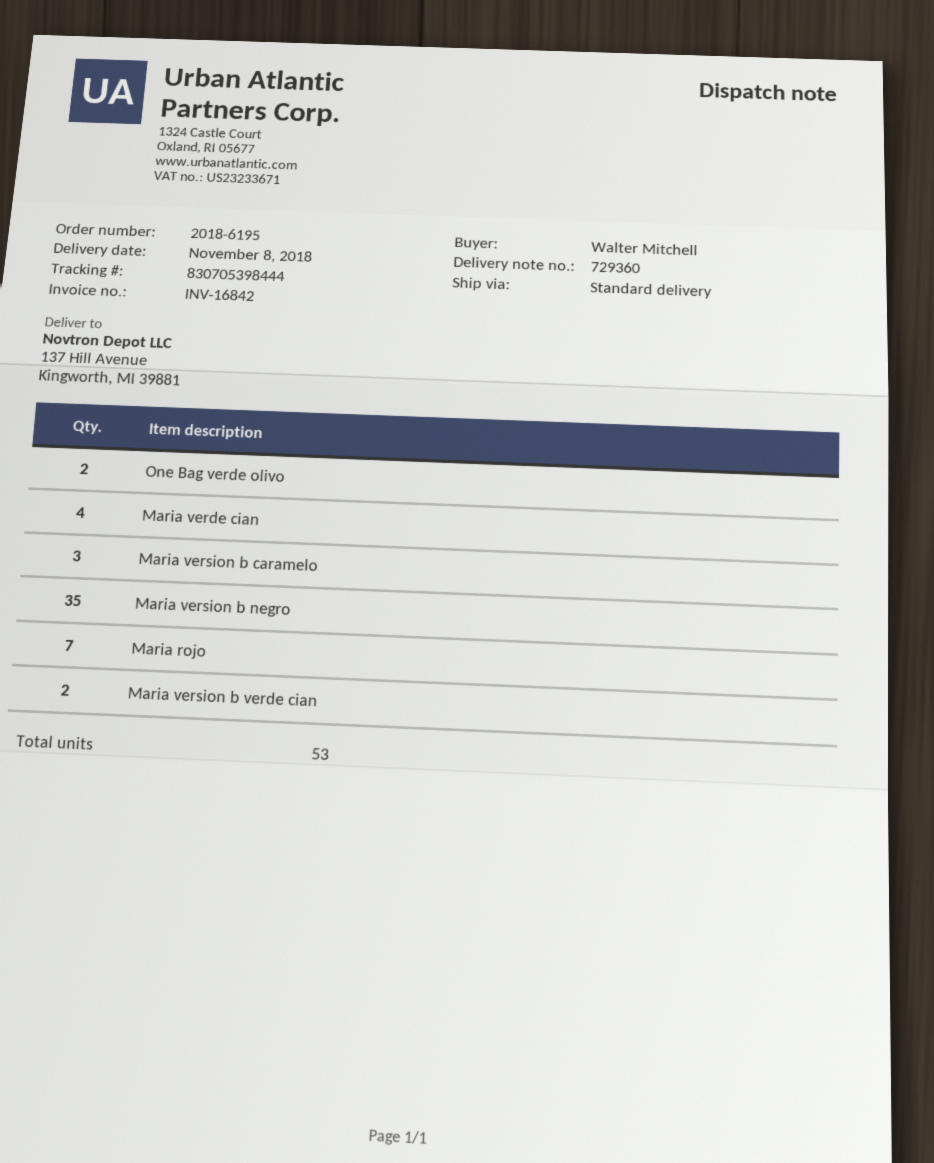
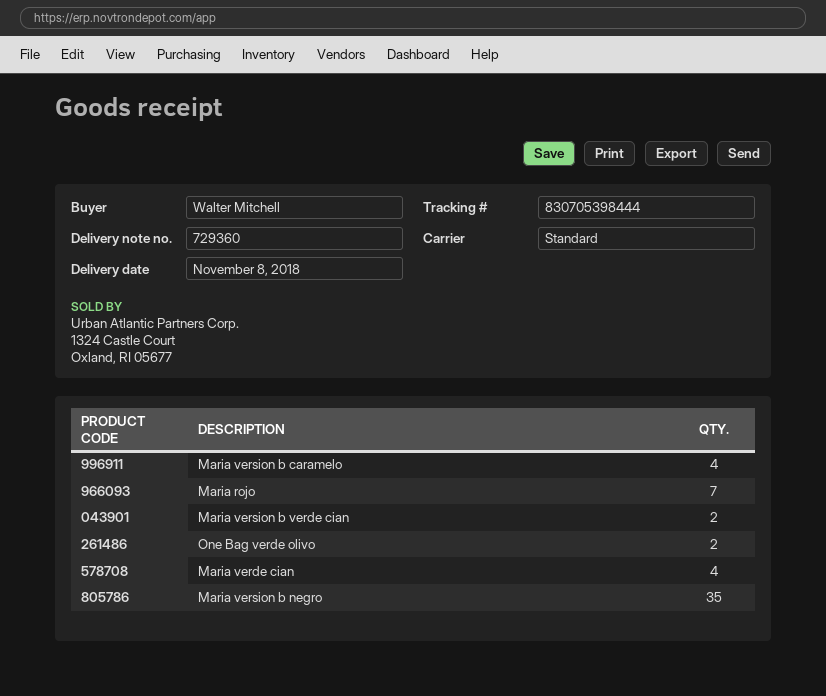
Maria version b caramelo: 3 -> 4

